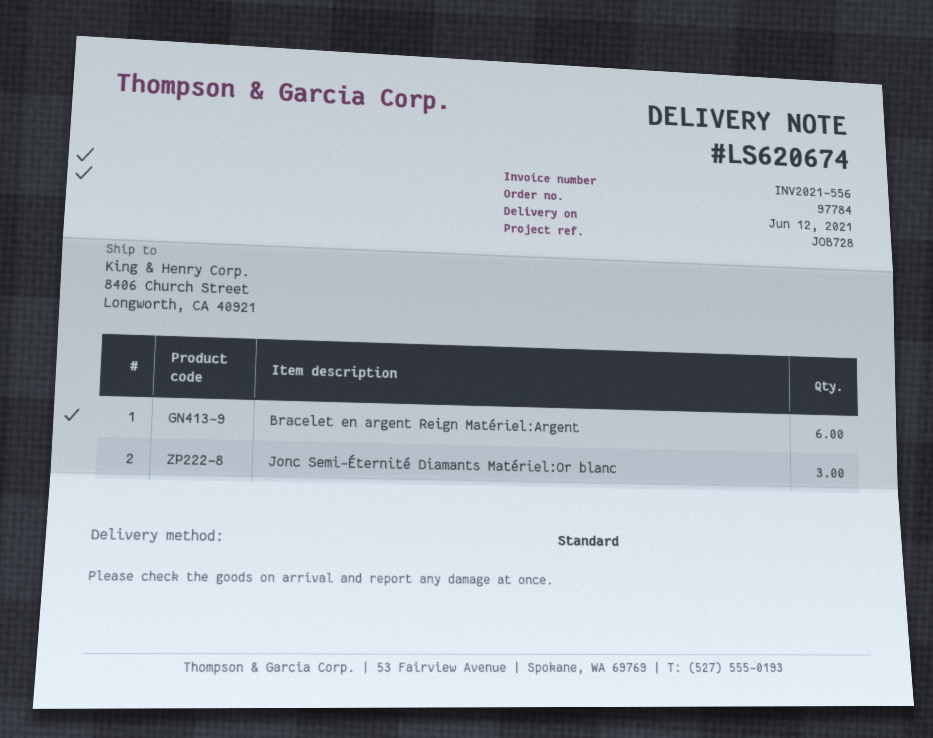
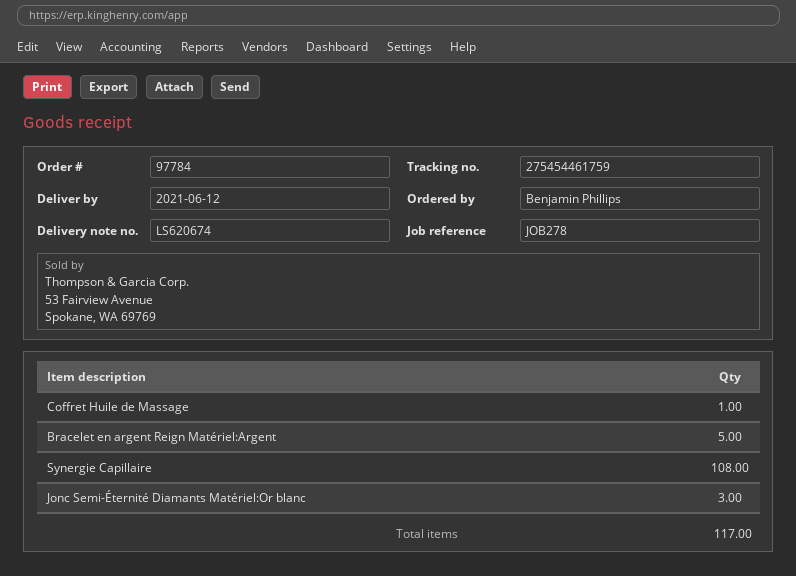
reference: JOB728 -> JOB278
Bracelet en argent Reign Matériel:Argent: 6 -> 5
Coffret Huile de Massage: none -> 1
Synergie Capillaire: none -> 108

